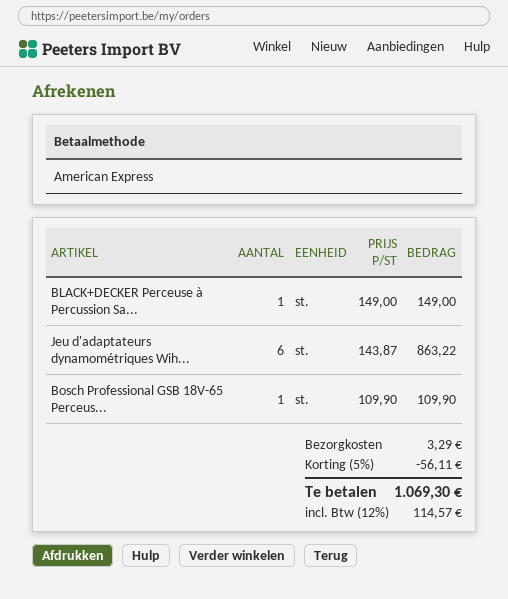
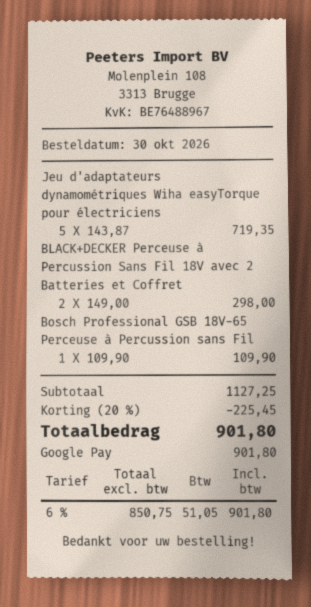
payment method: American Express -> Google Pay
BLACK+DECKER Perceuse à Percussion Sa...: 1 x 149.00 = 149.00 -> 2 x 149.00 = 298.00
Jeu d'adaptateurs dynamométriques Wih...: 6 x 143.87 = 863.22 -> 5 x 143.87 = 719.35
discount: 5% = 56.11 -> 20% = 225.45
shipping: 3.29 -> none
tax: 12% = 114.57 -> 6% = 51.05
total: 1069.30 -> 901.80

